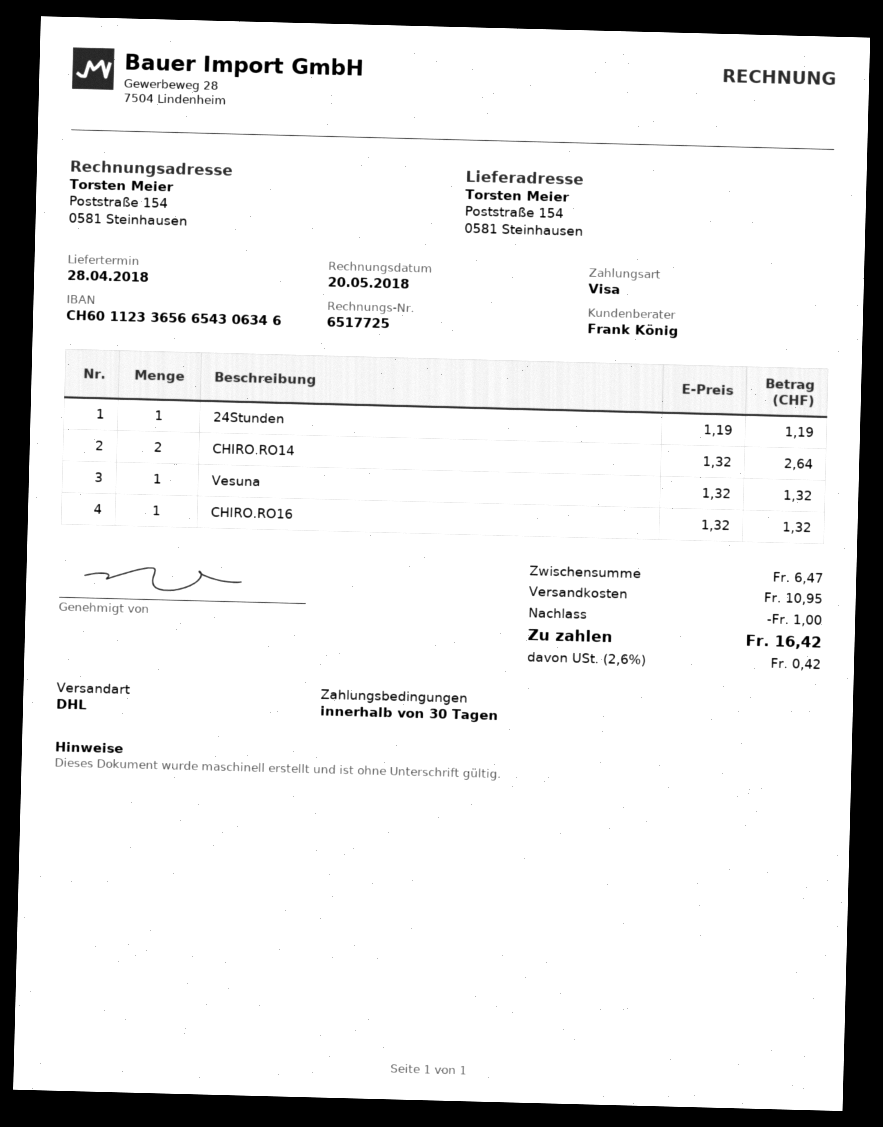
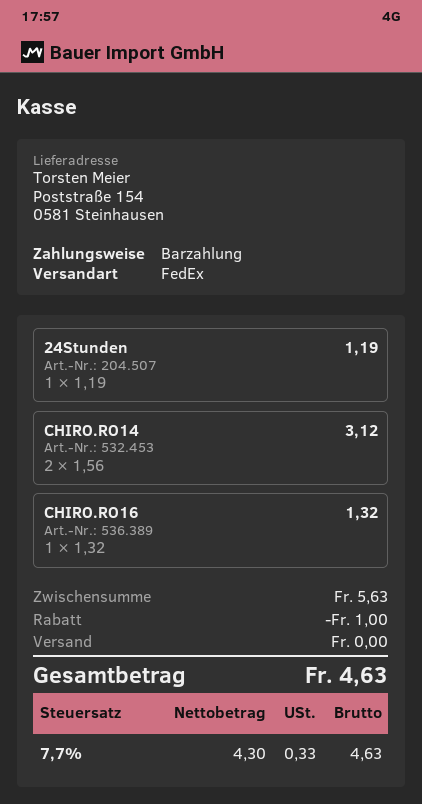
payment method: Visa -> cash
shipping method: DHL -> FedEx
CHIRO.RO14: 2 x 1.32 = 2.64 -> 2 x 1.56 = 3.12
Vesuna: 1 x 1.32 = 1.32 -> none
subtotal: 6.47 -> 5.63
shipping: 10.95 -> 0.00
tax: 2.6% = 0.42 -> 7.7% = 0.33
total: 16.42 -> 4.63

